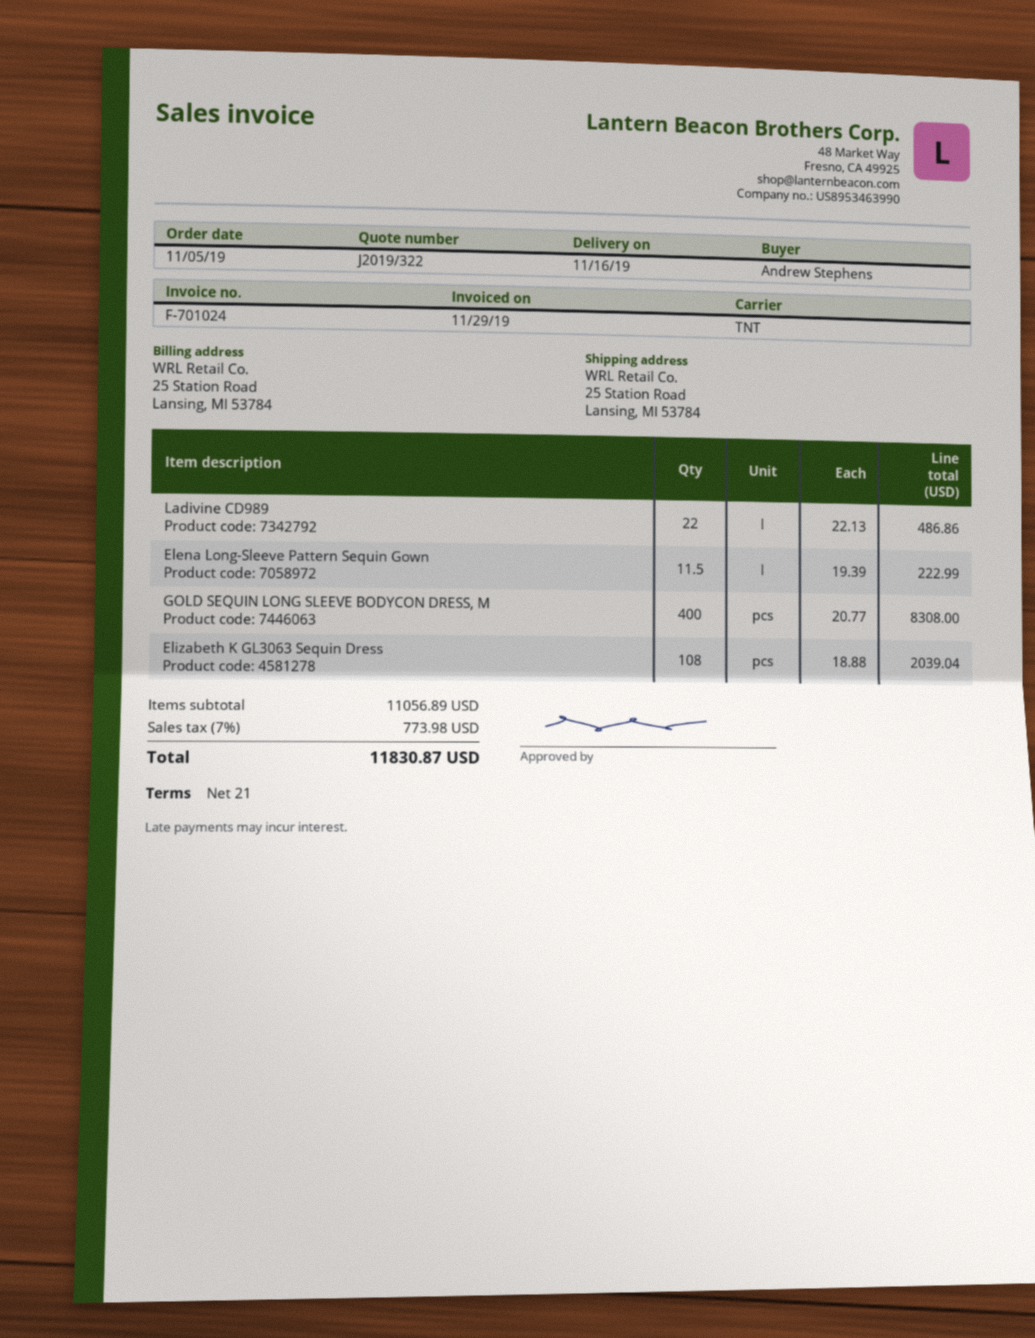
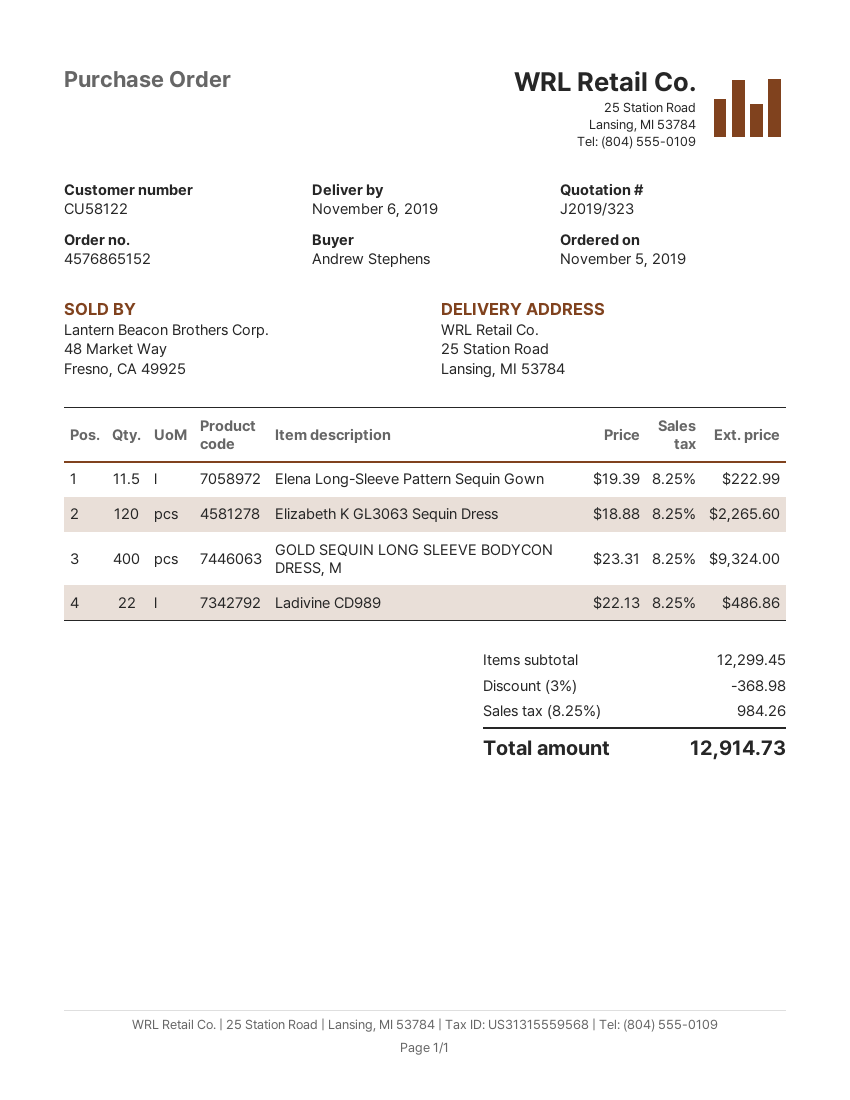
quote number: J2019/322 -> J2019/323
delivery date: 2019-11-16 -> 2019-11-06
GOLD SEQUIN LONG SLEEVE BODYCON DRESS, M: 400 x 20.77 = 8308.00 -> 400 x 23.31 = 9324.00
Elizabeth K GL3063 Sequin Dress: 108 x 18.88 = 2039.04 -> 120 x 18.88 = 2265.60
subtotal: 11056.89 -> 12299.45
discount: none -> 3% = 368.98
tax: 7% = 773.98 -> 8.25% = 984.26
total: 11830.87 -> 12914.73

